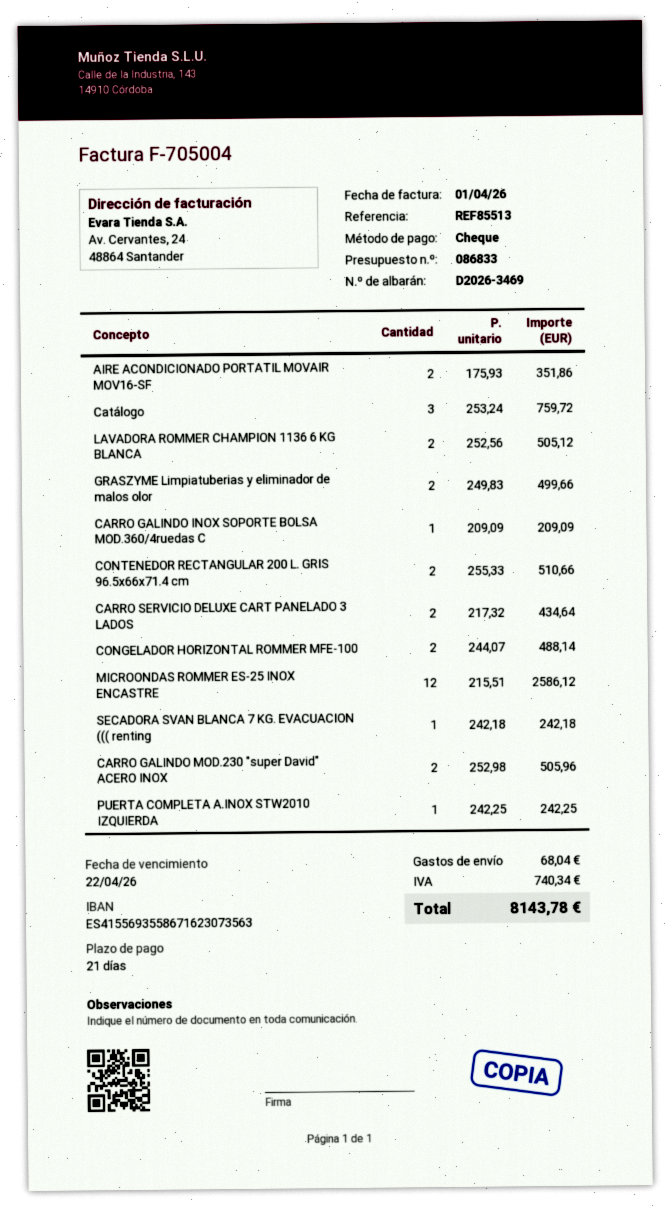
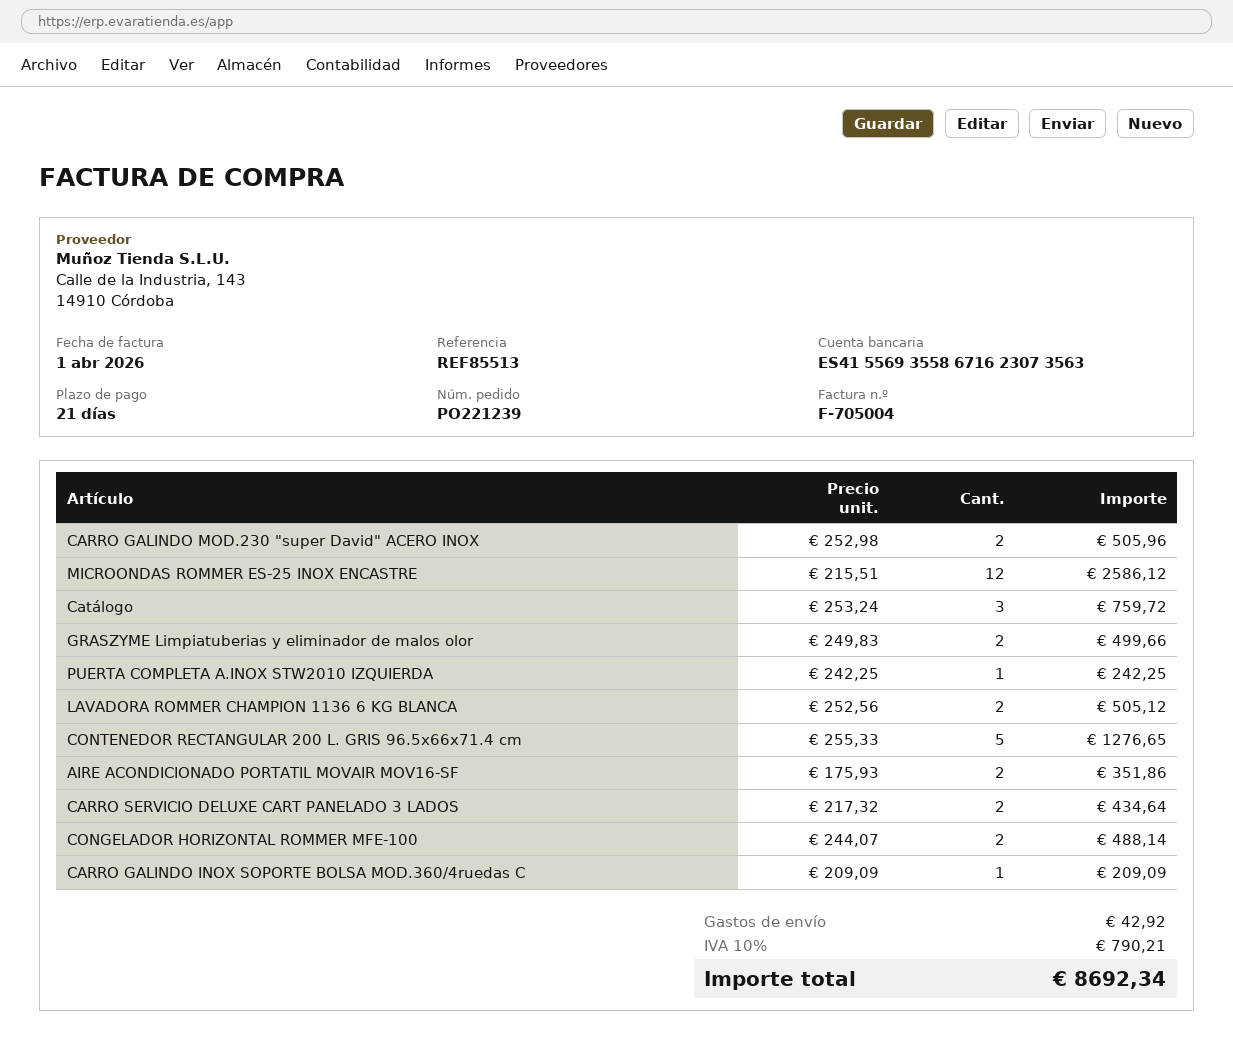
CONTENEDOR RECTANGULAR 200 L. GRIS 96.5x66x71.4 cm: 2 x 255.33 = 510.66 -> 5 x 255.33 = 1276.65
SECADORA SVAN BLANCA 7 KG. EVACUACION ((( renting: 1 x 242.18 = 242.18 -> none
shipping: 68.04 -> 42.92
tax: 740.34 -> 790.21
total: 8143.78 -> 8692.34

